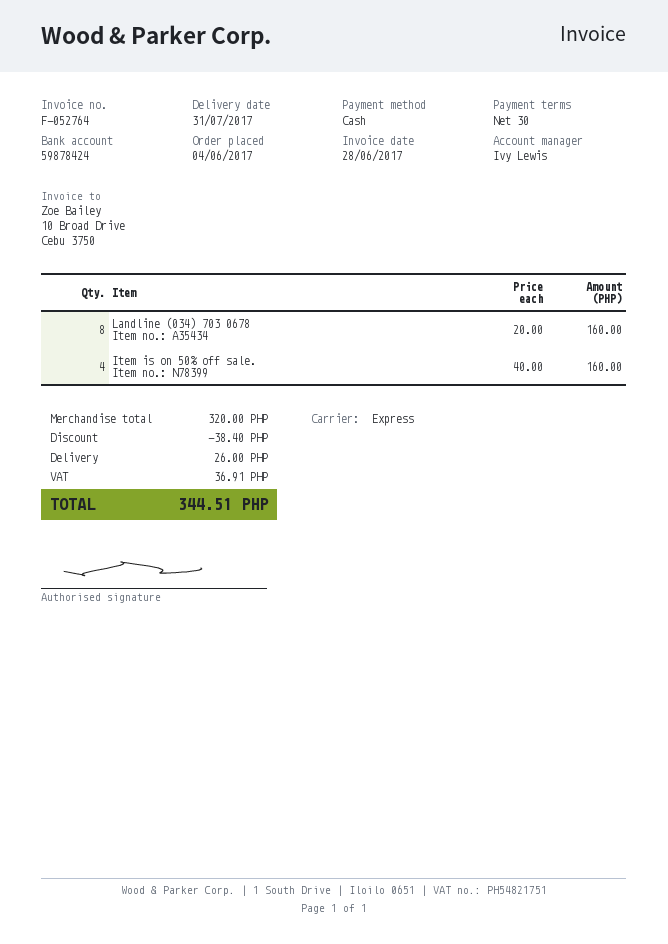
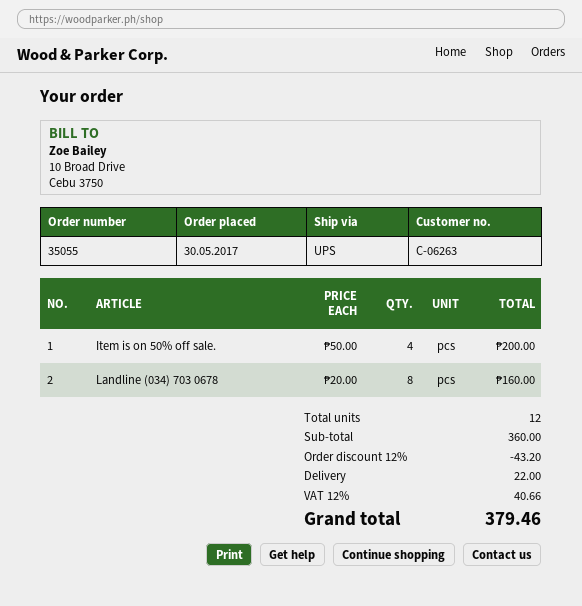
order date: 2017-06-04 -> 2017-05-30
shipping method: express -> UPS
Item is on 50% off sale.: 4 x 40.00 = 160.00 -> 4 x 50.00 = 200.00
subtotal: 320.00 -> 360.00
discount: 38.40 -> 43.20
shipping: 26.00 -> 22.00
tax: 36.91 -> 40.66
total: 344.51 -> 379.46

